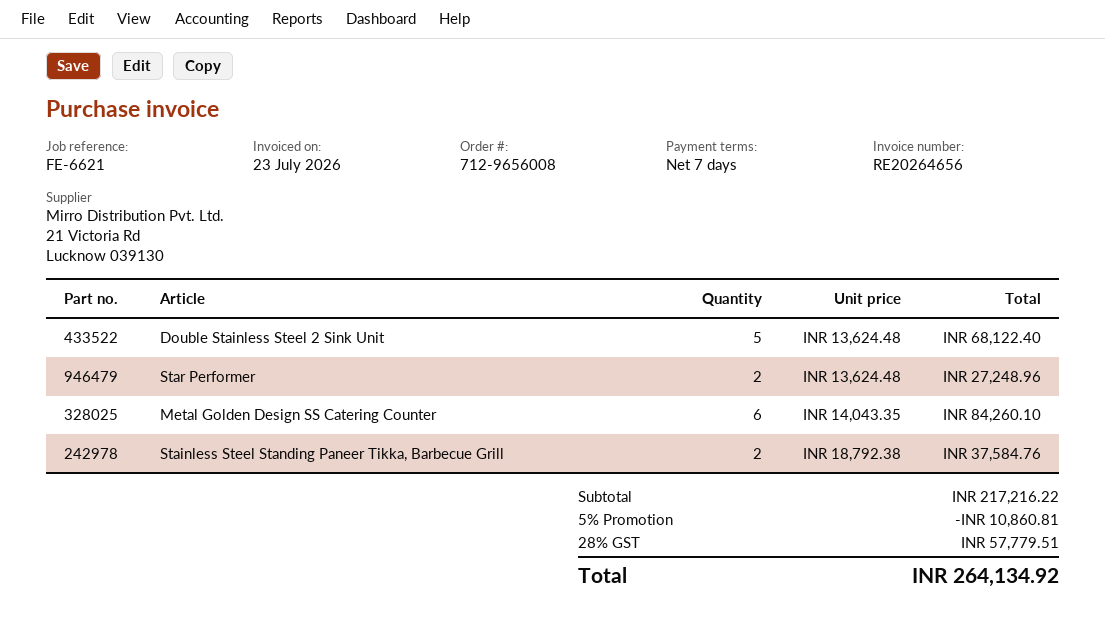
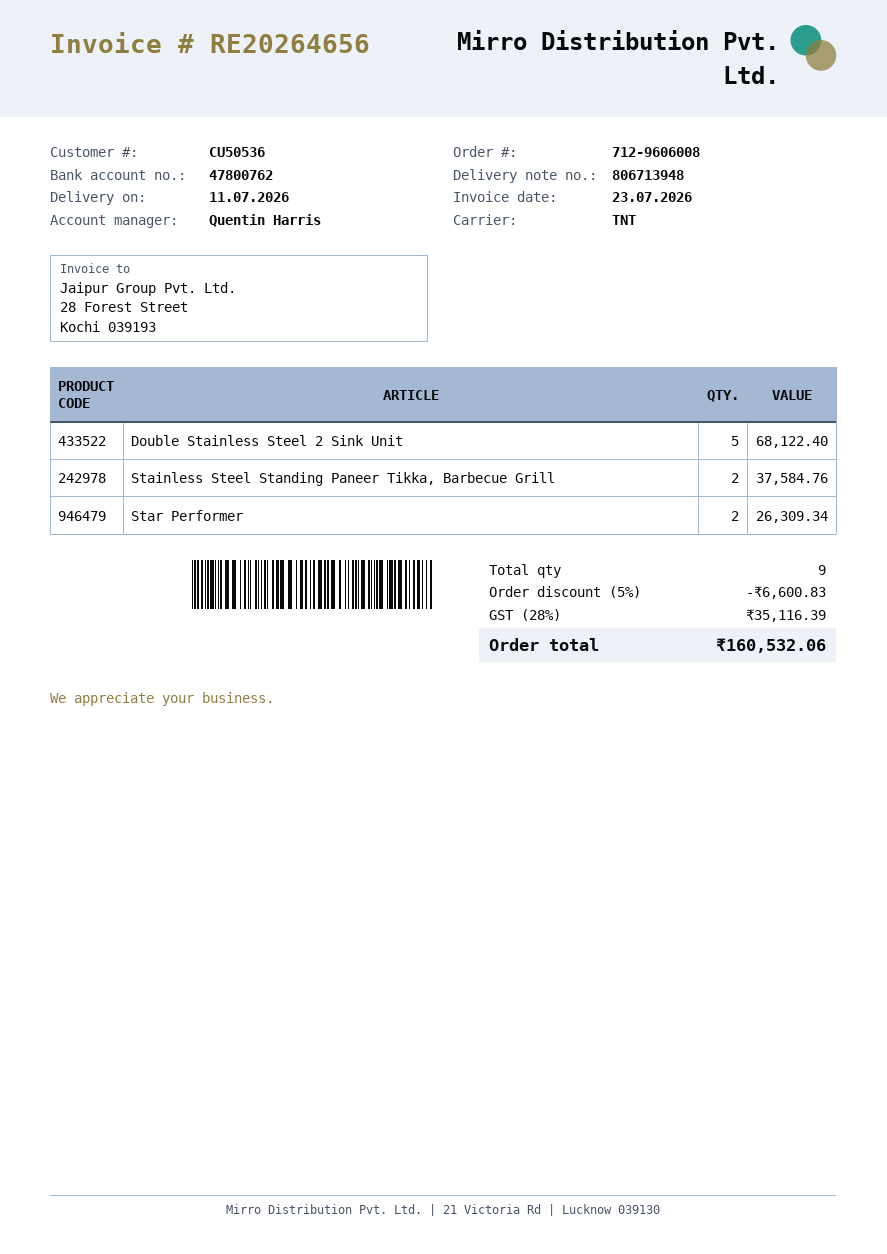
order number: 712-9656008 -> 712-9606008
Star Performer: 2 for 27248.96 -> 2 for 26309.34
Metal Golden Design SS Catering Counter: 6 for 84260.10 -> none
discount: 5% = 10860.81 -> 5% = 6600.83
tax: 28% = 57779.51 -> 28% = 35116.39
total: 264134.92 -> 160532.06

